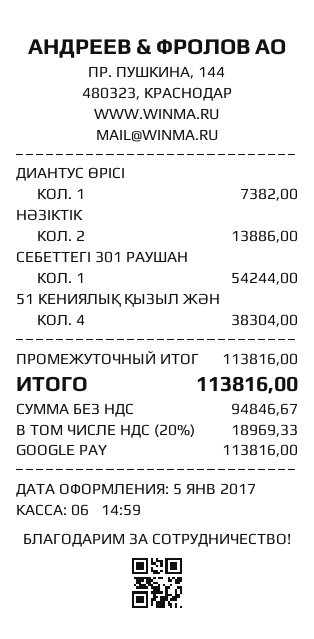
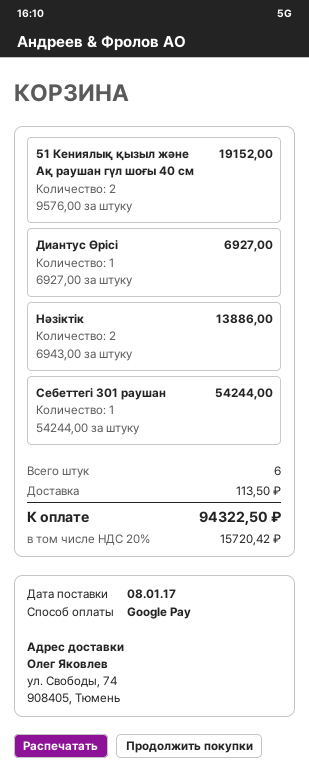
ДИАНТУС ӨРІСІ: 1 for 7382.00 -> 1 for 6927.00
51 КЕНИЯЛЫҚ ҚЫЗЫЛ ЖӘН: 4 for 38304.00 -> 2 for 19152.00
shipping: none -> 113.50
tax: 20% = 18969.33 -> 20% = 15720.42
total: 113816.00 -> 94322.50

